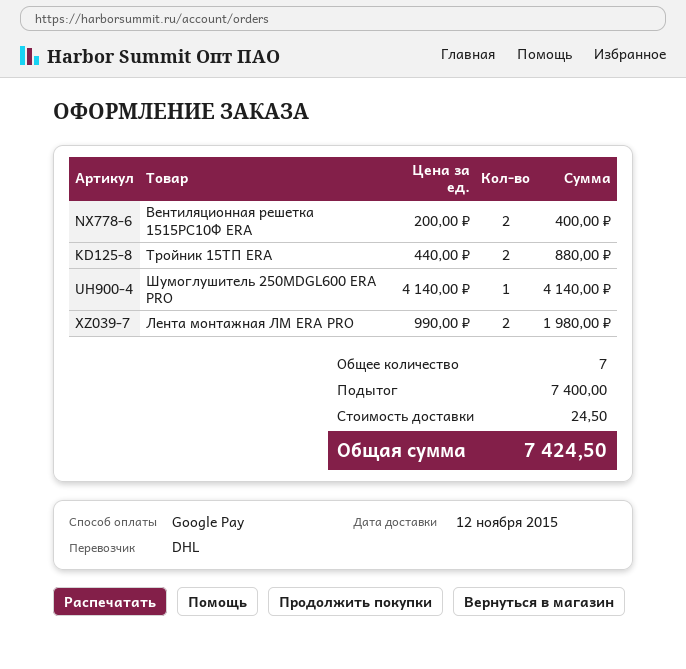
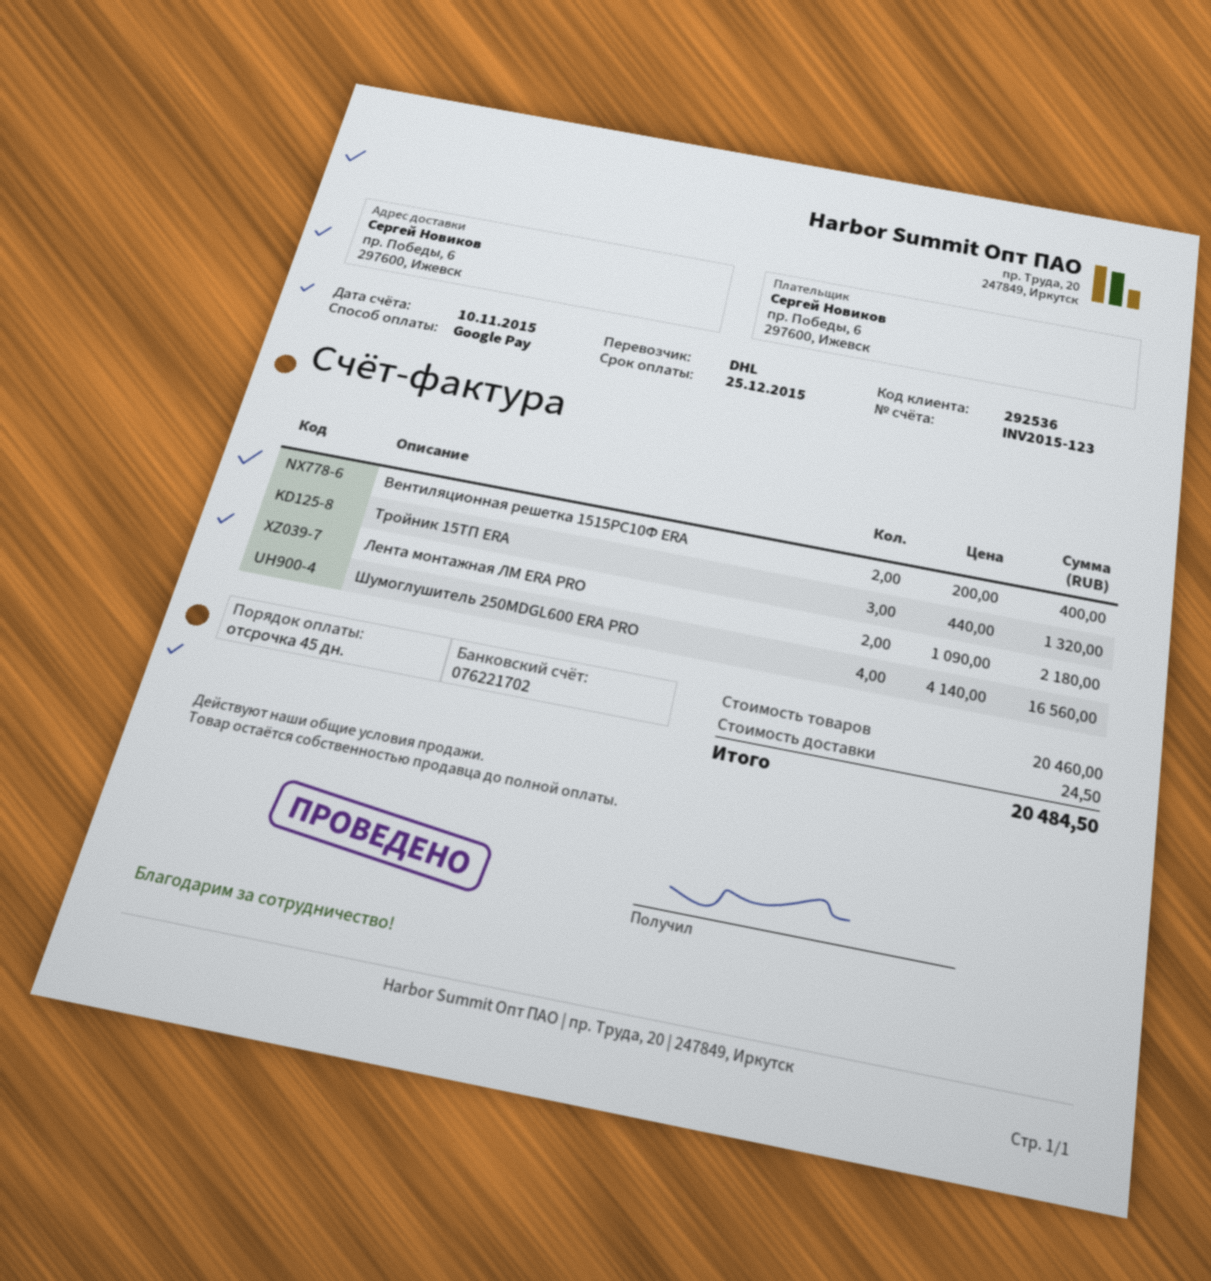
Тройник 15ТП ERA: 2 x 440.00 = 880.00 -> 3 x 440.00 = 1320.00
Шумоглушитель 250MDGL600 ERA PRO: 1 x 4140.00 = 4140.00 -> 4 x 4140.00 = 16560.00
Лента монтажная ЛМ ERA PRO: 2 x 990.00 = 1980.00 -> 2 x 1090.00 = 2180.00
subtotal: 7400.00 -> 20460.00
total: 7424.50 -> 20484.50

